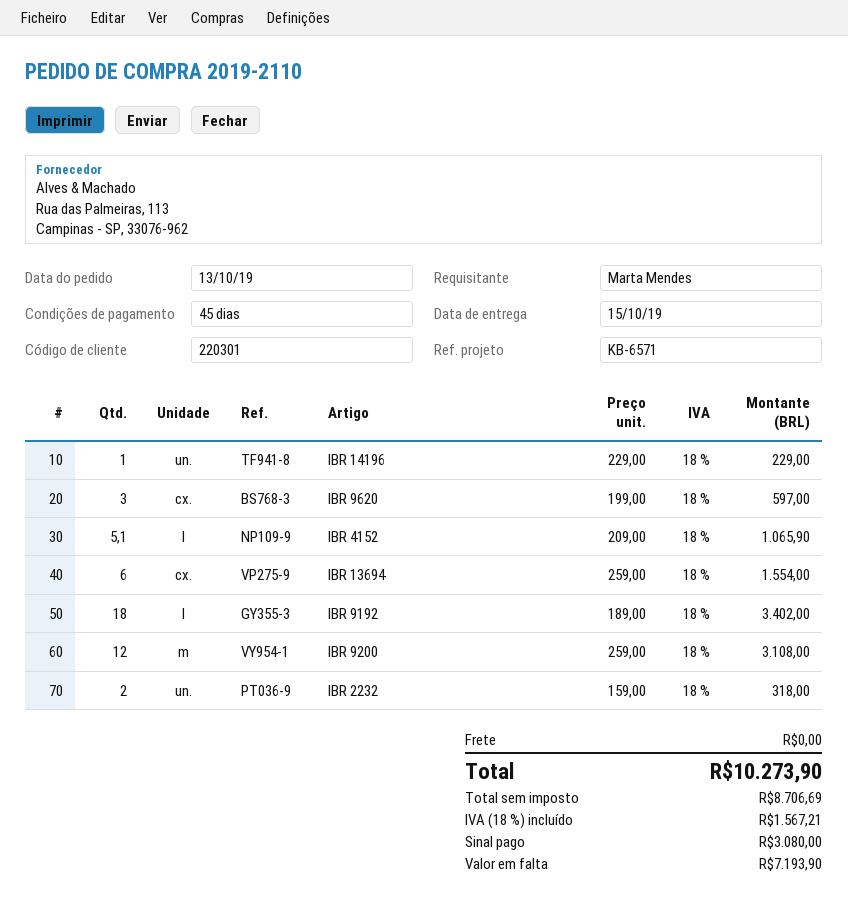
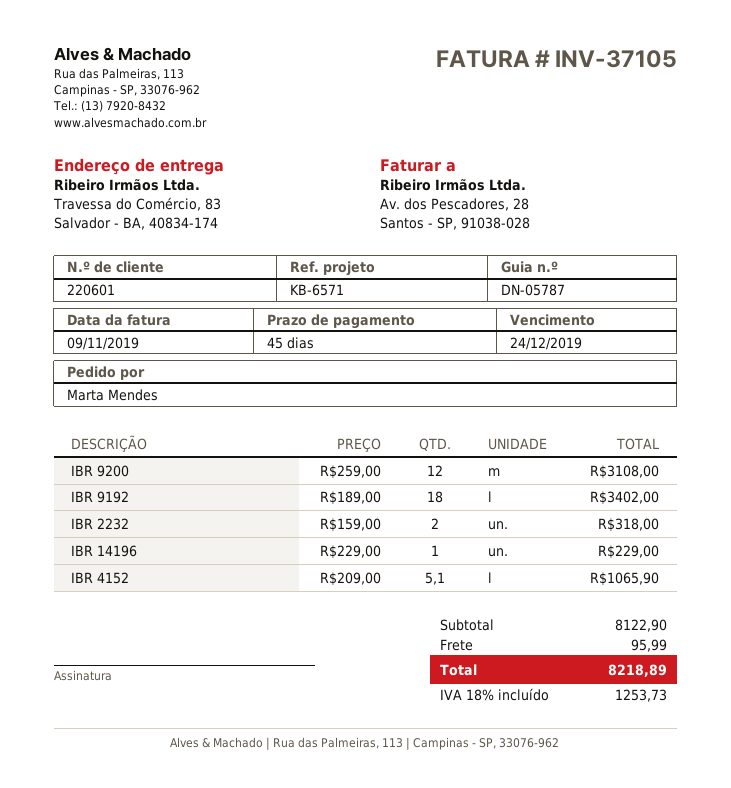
customer number: 220301 -> 220601
IBR 9620: 3 x 199.00 = 597.00 -> none
IBR 13694: 6 x 259.00 = 1554.00 -> none
shipping: 0.00 -> 95.99
tax: 18% = 1567.21 -> 18% = 1253.73
total: 10273.90 -> 8218.89

